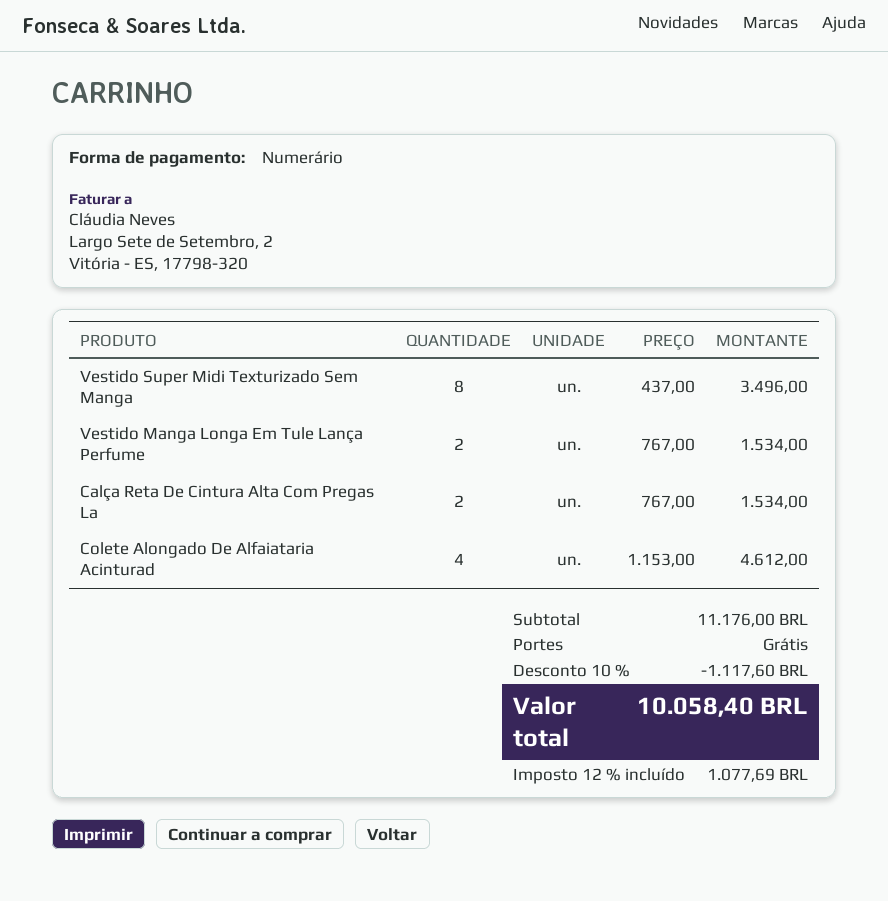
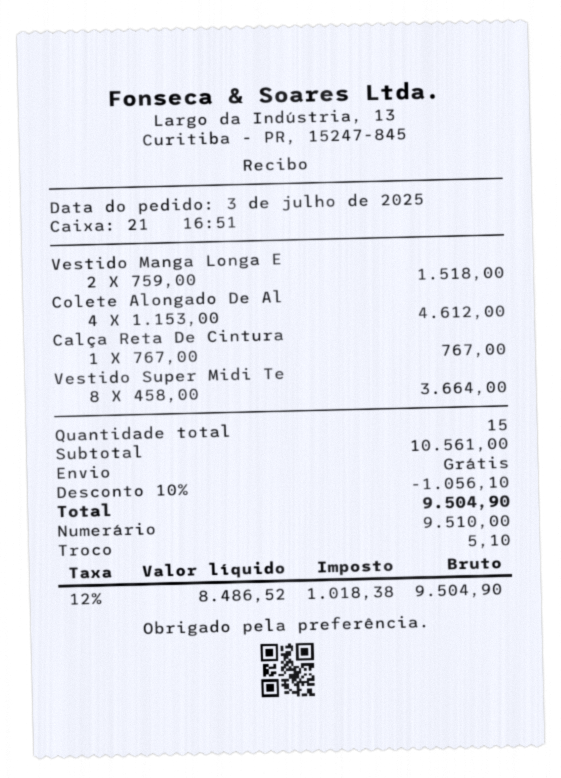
Vestido Super Midi Texturizado Sem Manga: 8 x 437.00 = 3496.00 -> 8 x 458.00 = 3664.00
Vestido Manga Longa Em Tule Lança Perfume: 2 x 767.00 = 1534.00 -> 2 x 759.00 = 1518.00
Calça Reta De Cintura Alta Com Pregas La: 2 x 767.00 = 1534.00 -> 1 x 767.00 = 767.00
subtotal: 11176.00 -> 10561.00
discount: 10% = 1117.60 -> 10% = 1056.10
tax: 12% = 1077.69 -> 12% = 1018.38
total: 10058.40 -> 9504.90

